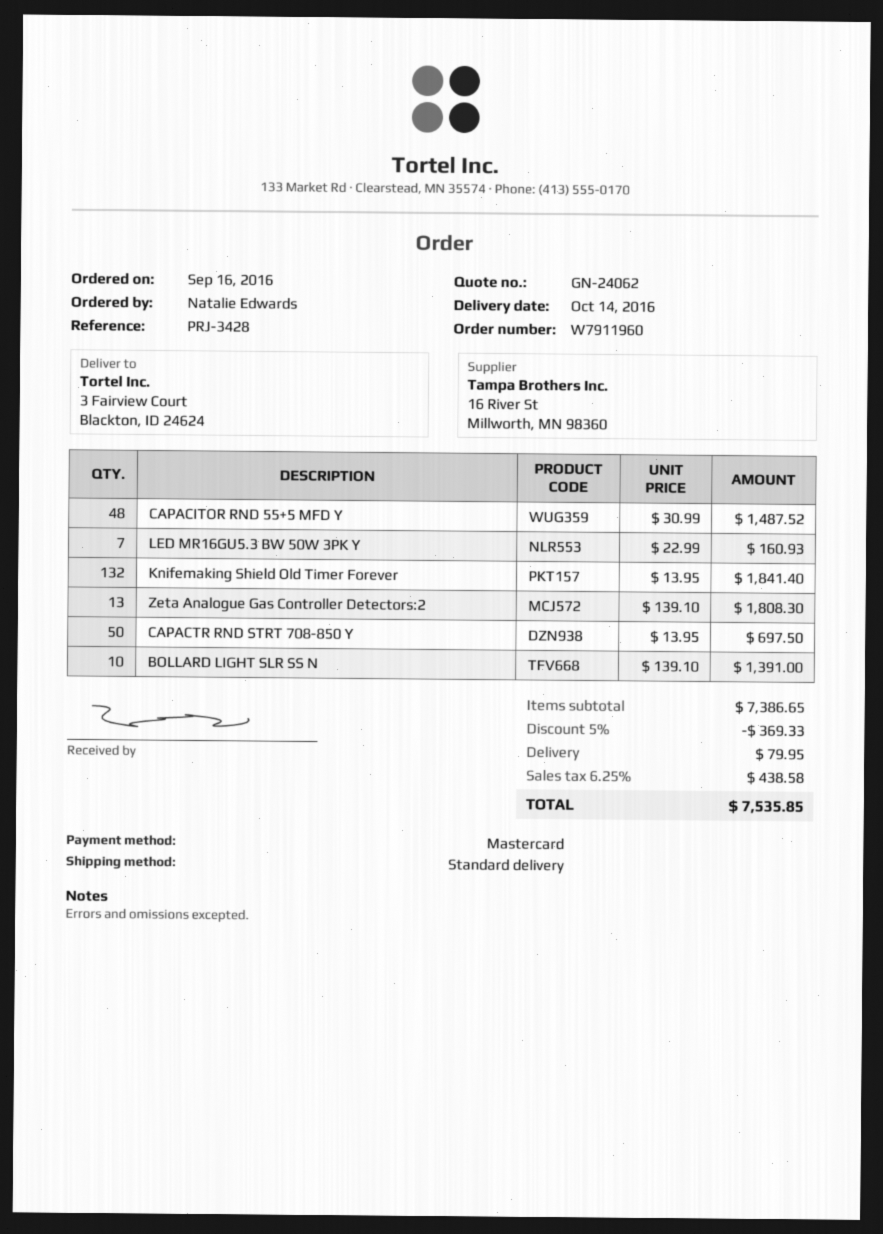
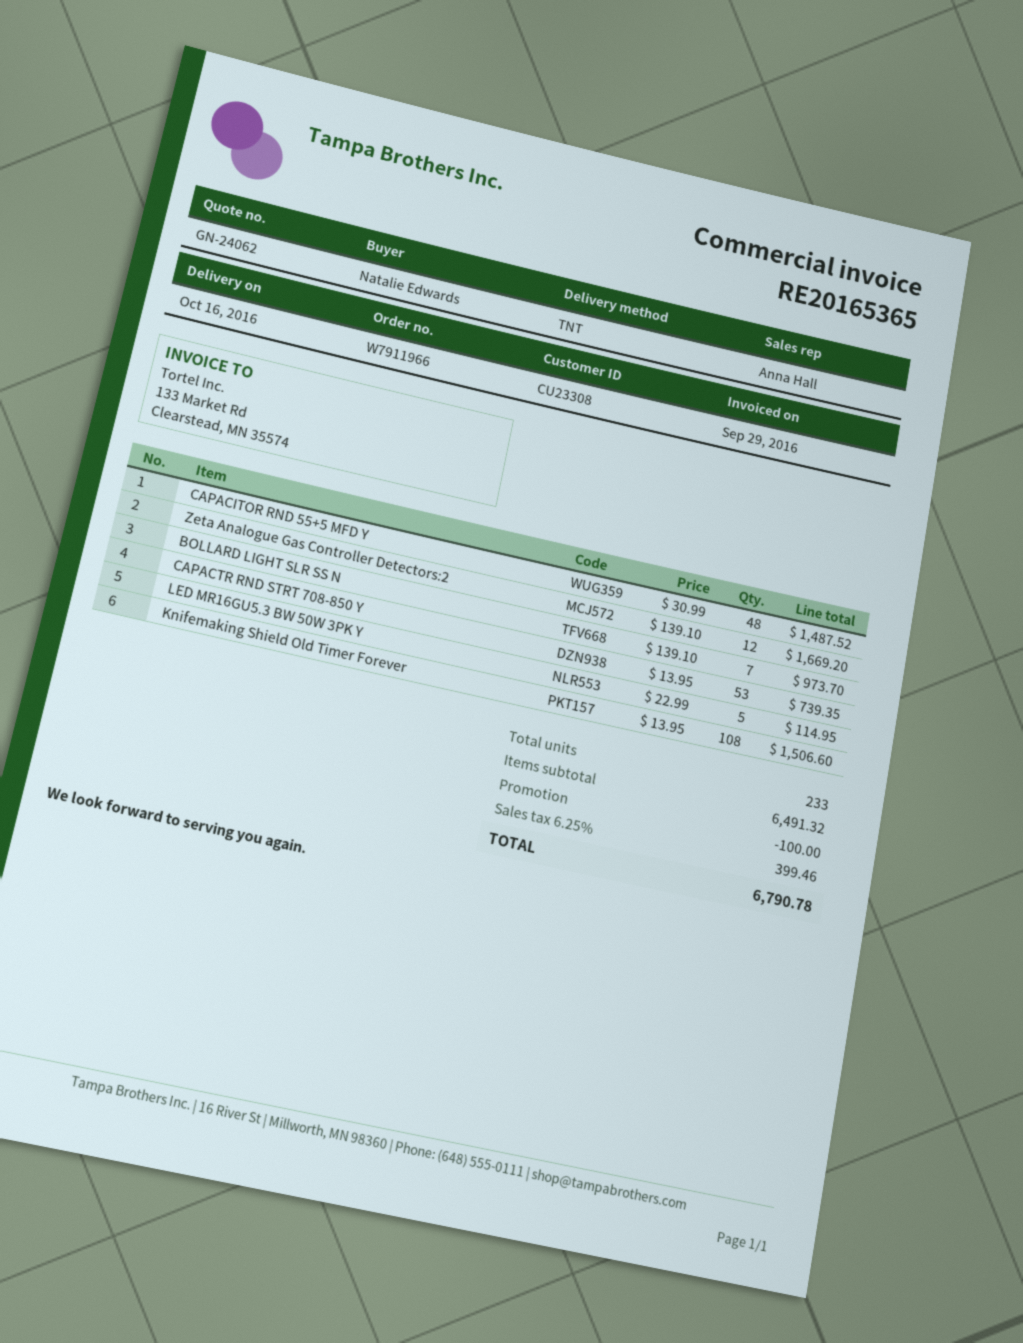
order number: W7911960 -> W7911966
delivery date: 2016-10-14 -> 2016-10-16
shipping method: standard -> TNT
LED MR16GU5.3 BW 50W 3PK Y: 7 x 22.99 = 160.93 -> 5 x 22.99 = 114.95
Knifemaking Shield Old Timer Forever: 132 x 13.95 = 1841.40 -> 108 x 13.95 = 1506.60
Zeta Analogue Gas Controller Detectors:2: 13 x 139.10 = 1808.30 -> 12 x 139.10 = 1669.20
CAPACTR RND STRT 708-850 Y: 50 x 13.95 = 697.50 -> 53 x 13.95 = 739.35
BOLLARD LIGHT SLR SS N: 10 x 139.10 = 1391.00 -> 7 x 139.10 = 973.70
subtotal: 7386.65 -> 6491.32
discount: 369.33 -> 100.00
shipping: 79.95 -> none
tax: 6.25% = 438.58 -> 6.25% = 399.46
total: 7535.85 -> 6790.78

